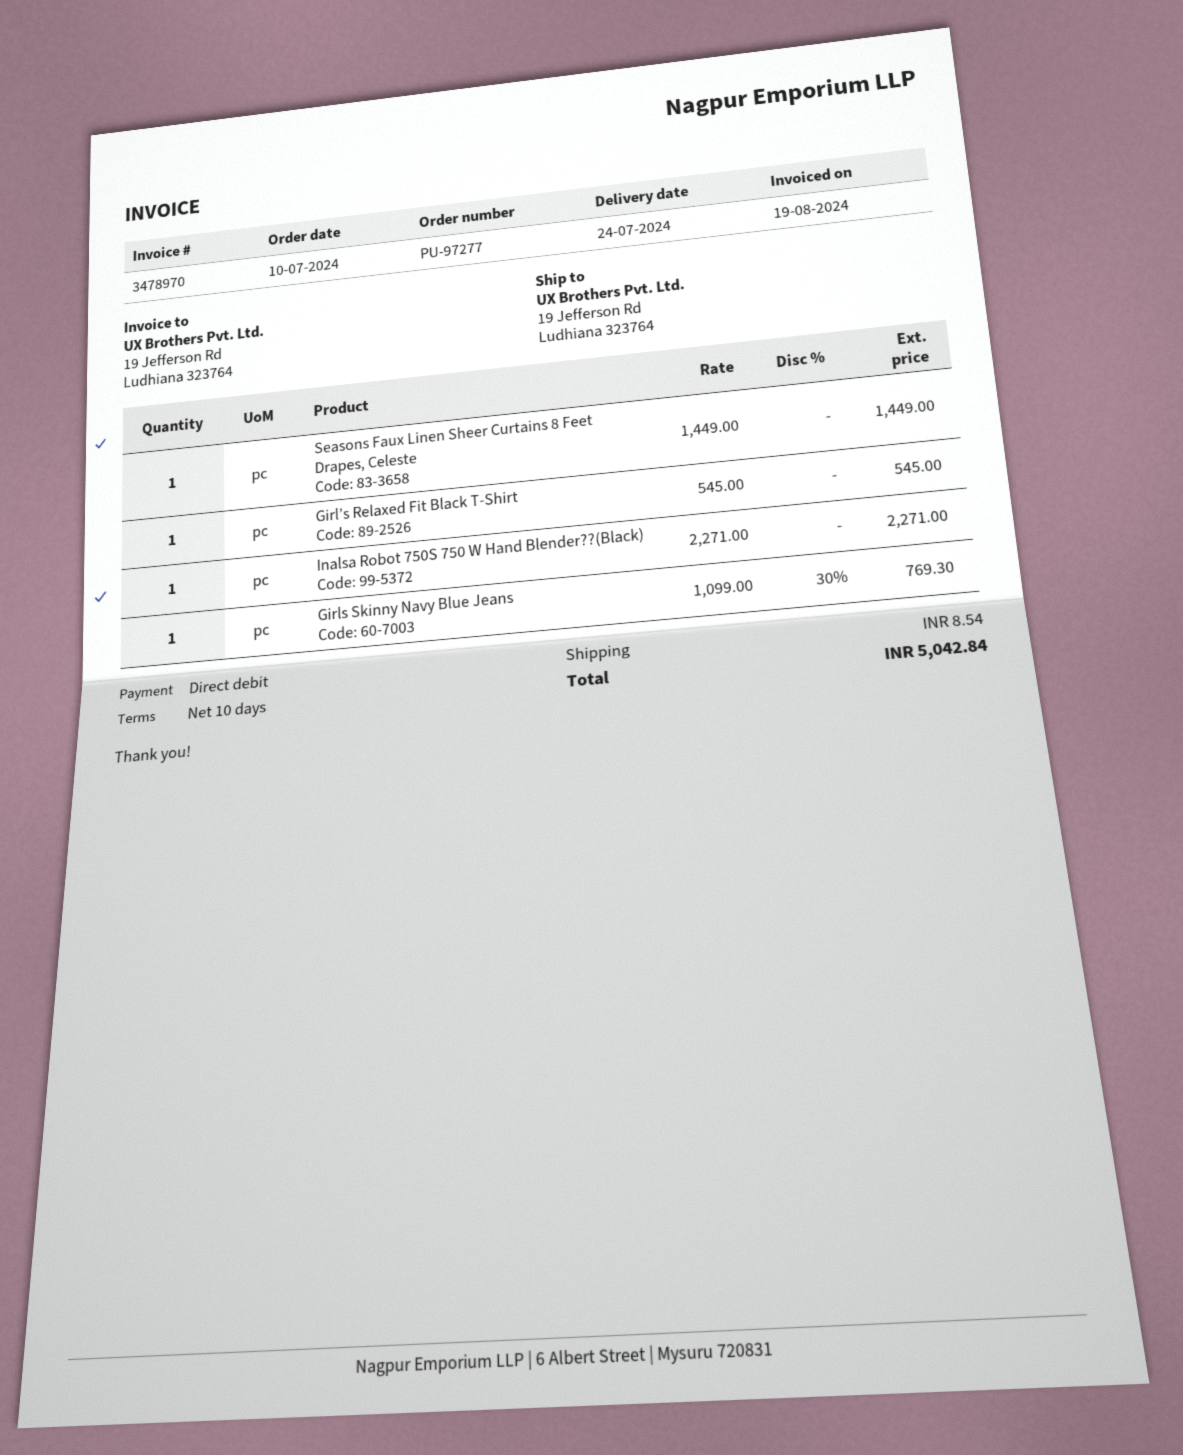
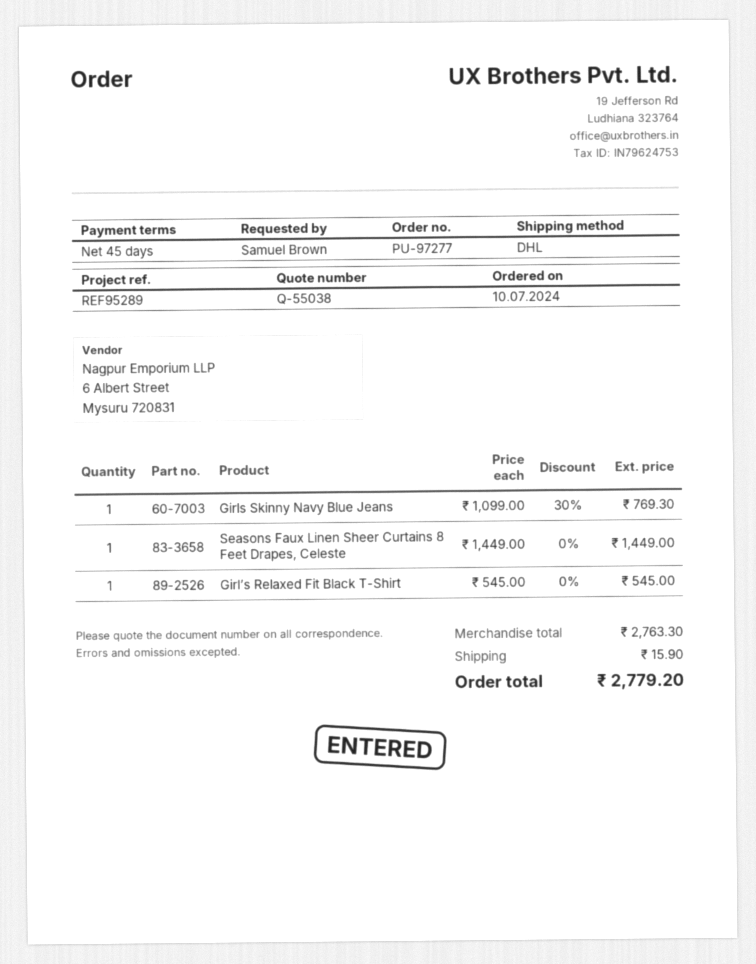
payment terms: 10 days -> 45 days
Inalsa Robot 750S 750 W Hand Blender??(Black): 1 x 2271.00 = 2271.00 -> none
shipping: 8.54 -> 15.90
total: 5042.84 -> 2779.20

